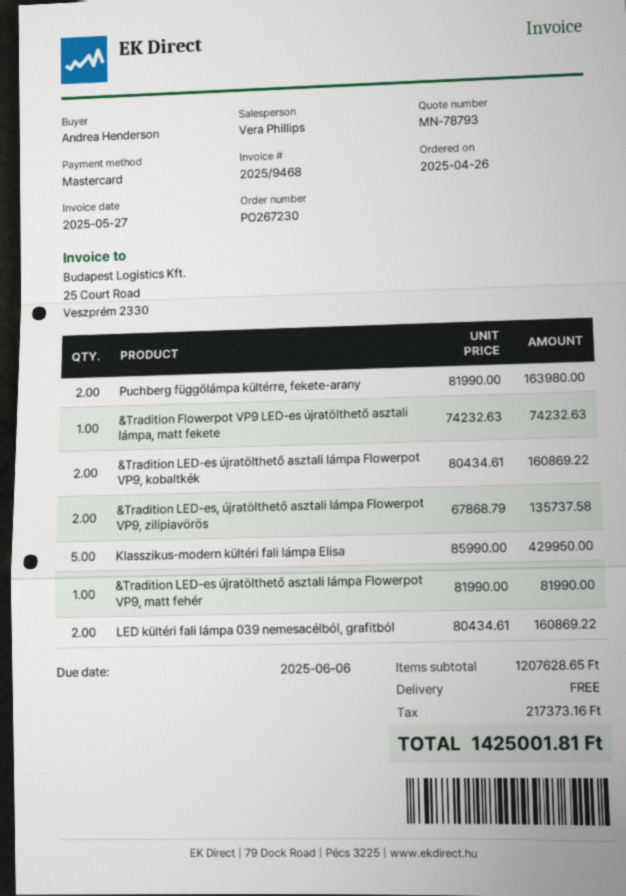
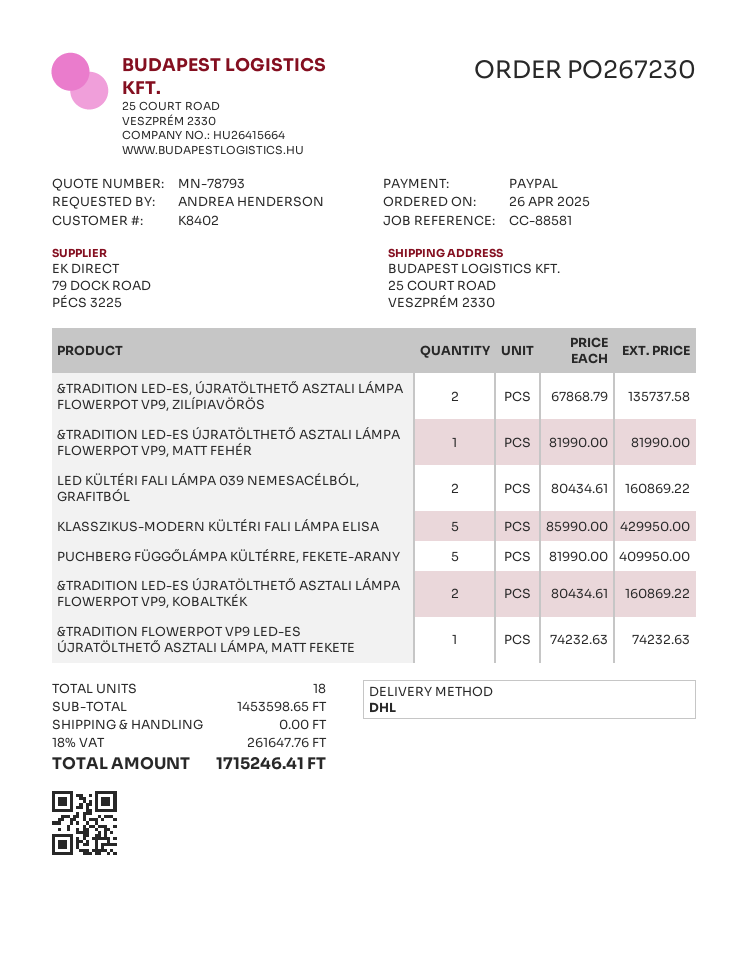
payment method: Mastercard -> PayPal
Puchberg függőlámpa kültérre, fekete-arany: 2 x 81990.00 = 163980.00 -> 5 x 81990.00 = 409950.00
subtotal: 1207628.65 -> 1453598.65
tax: 217373.16 -> 261647.76
total: 1425001.81 -> 1715246.41

